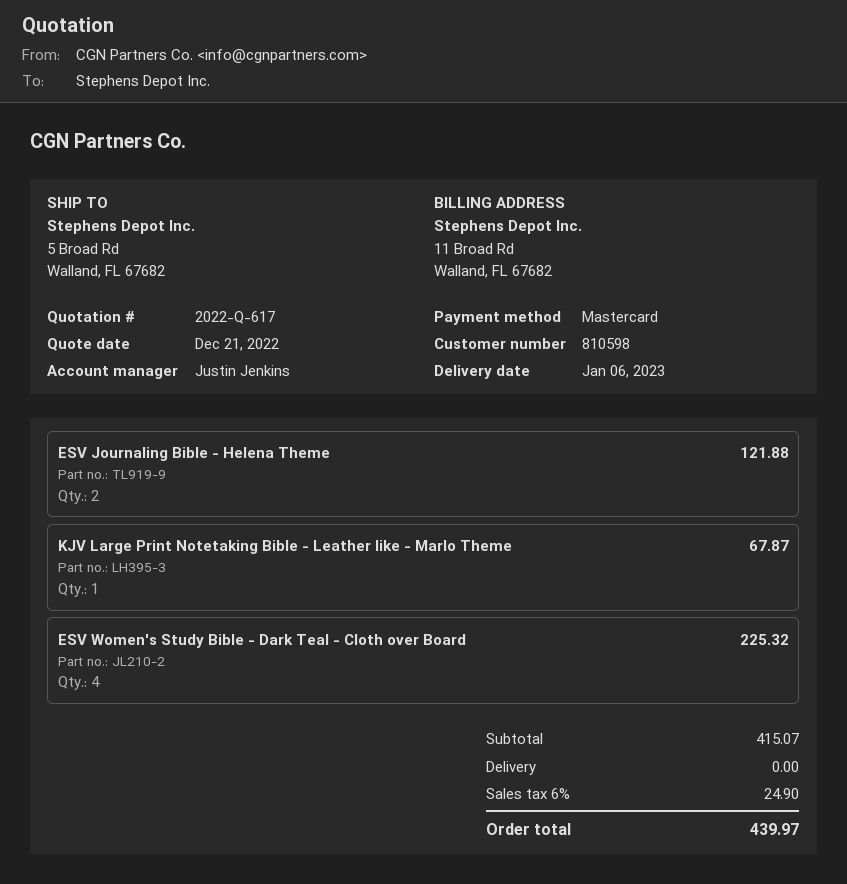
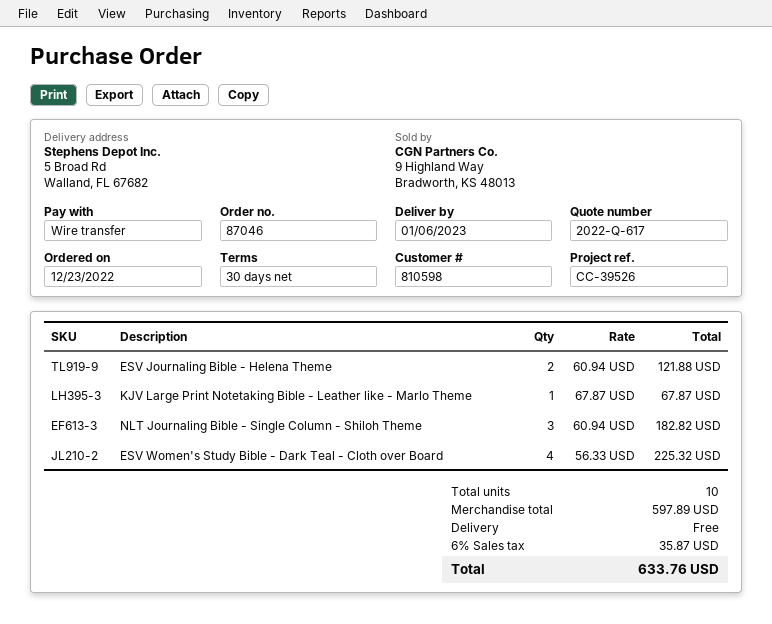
payment method: Mastercard -> bank transfer
NLT Journaling Bible - Single Column - Shiloh Theme: none -> 3 for 182.82
subtotal: 415.07 -> 597.89
tax: 6% = 24.90 -> 6% = 35.87
total: 439.97 -> 633.76

